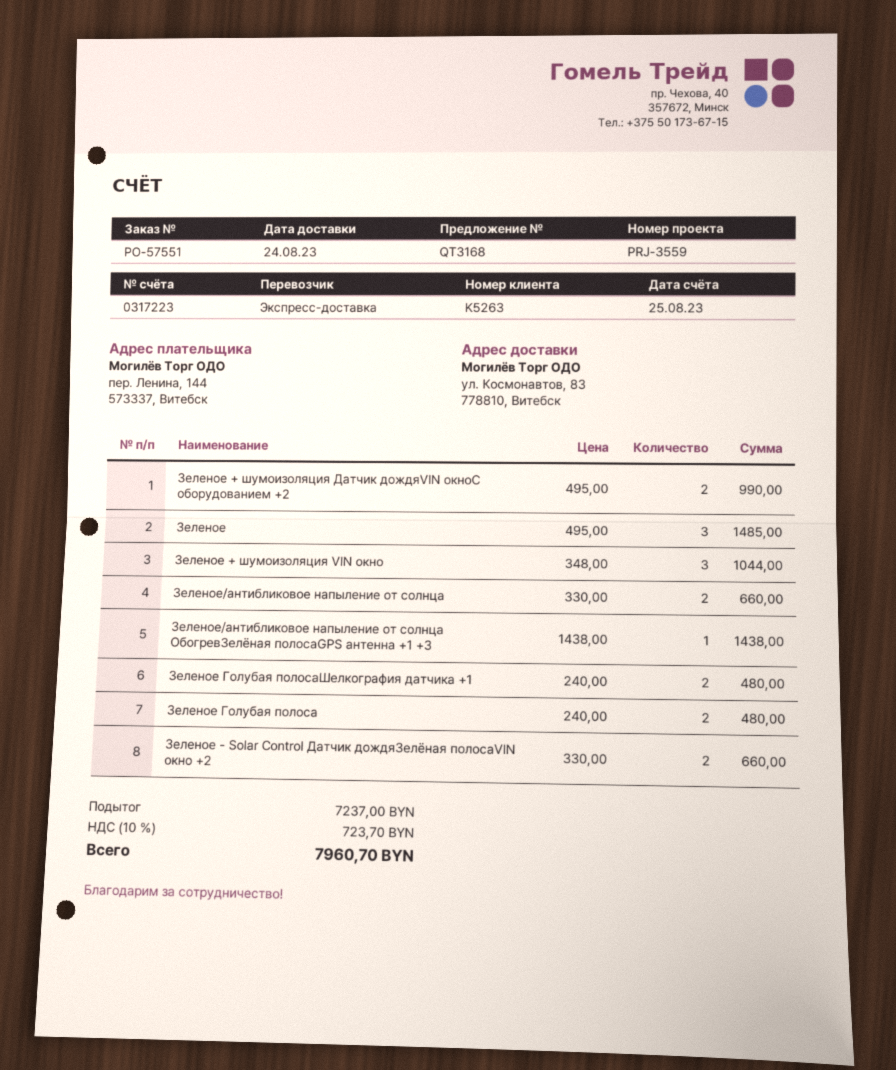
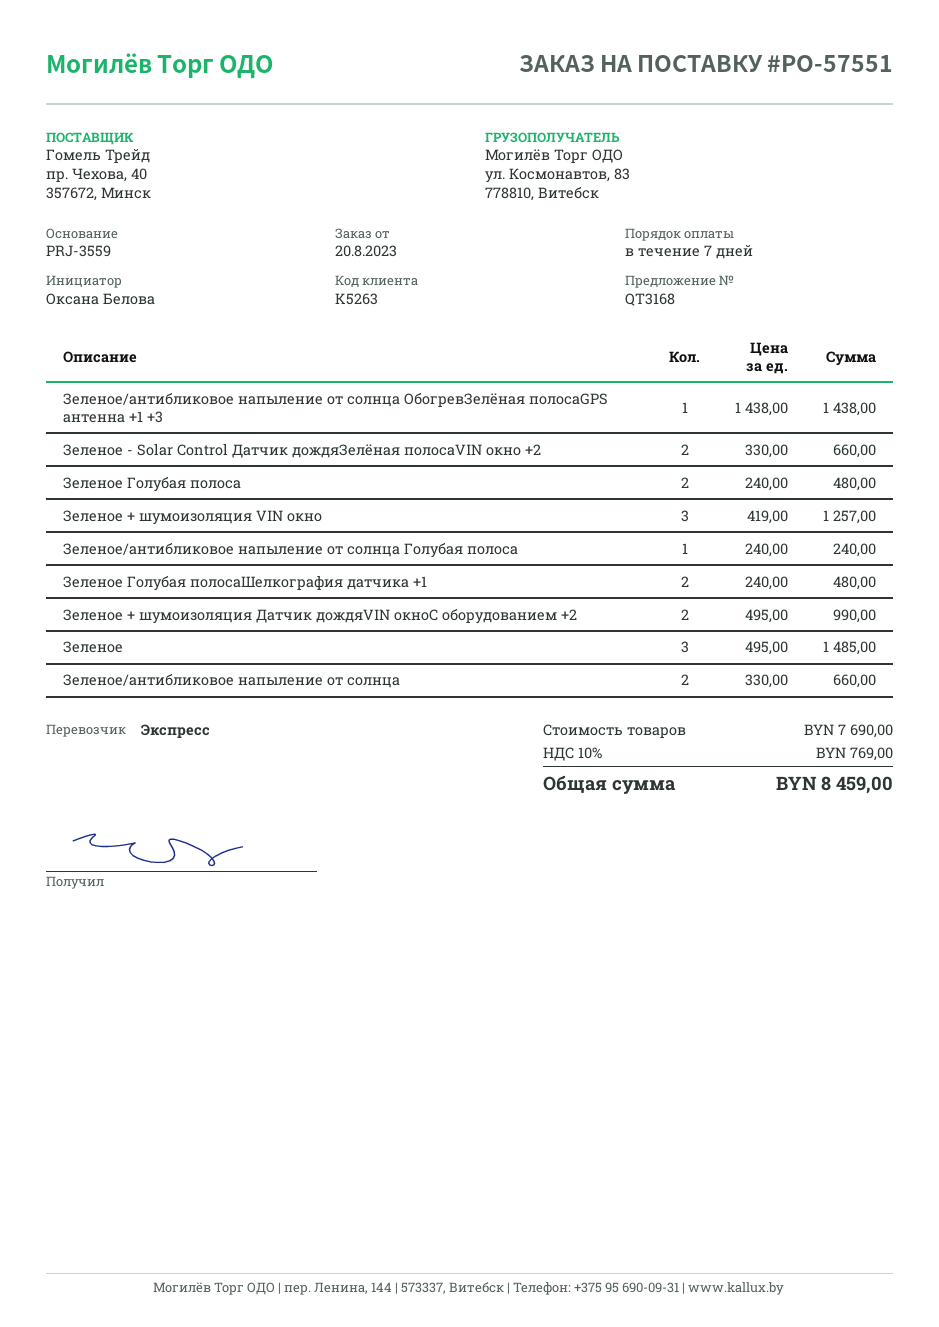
Зеленое + шумоизоляция VIN окно: 3 x 348.00 = 1044.00 -> 3 x 419.00 = 1257.00
Зеленое/антибликовое напыление от солнца Голубая полоса: none -> 1 x 240.00 = 240.00
subtotal: 7237.00 -> 7690.00
tax: 10% = 723.70 -> 10% = 769.00
total: 7960.70 -> 8459.00

